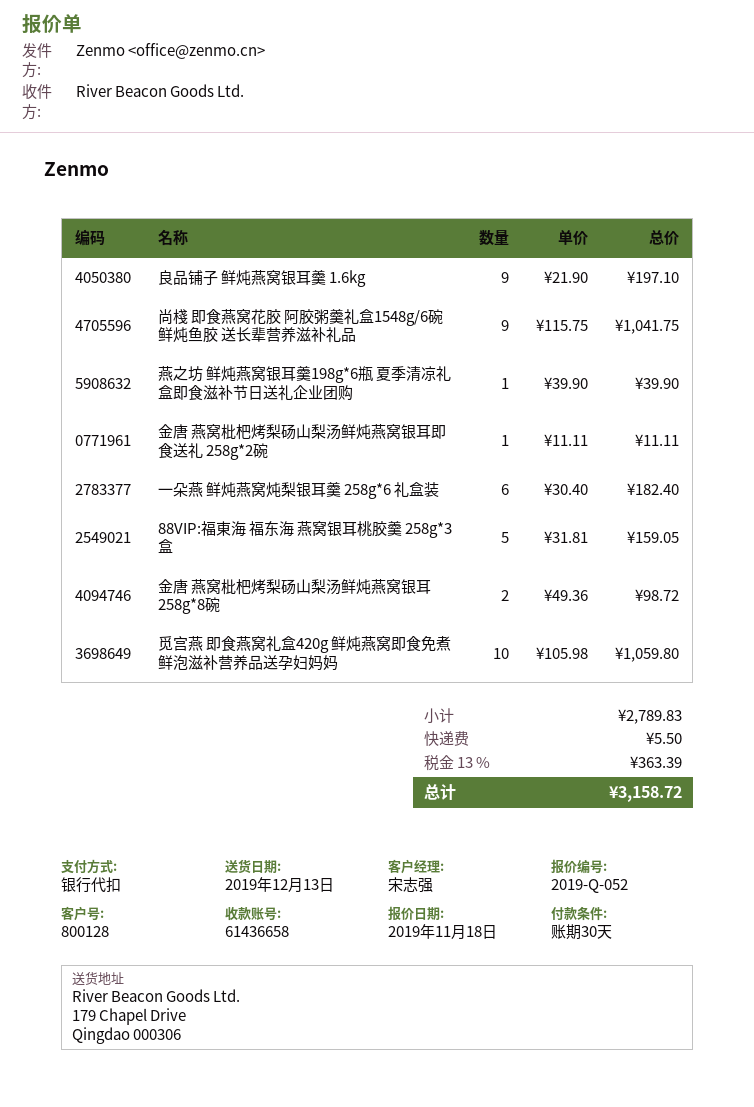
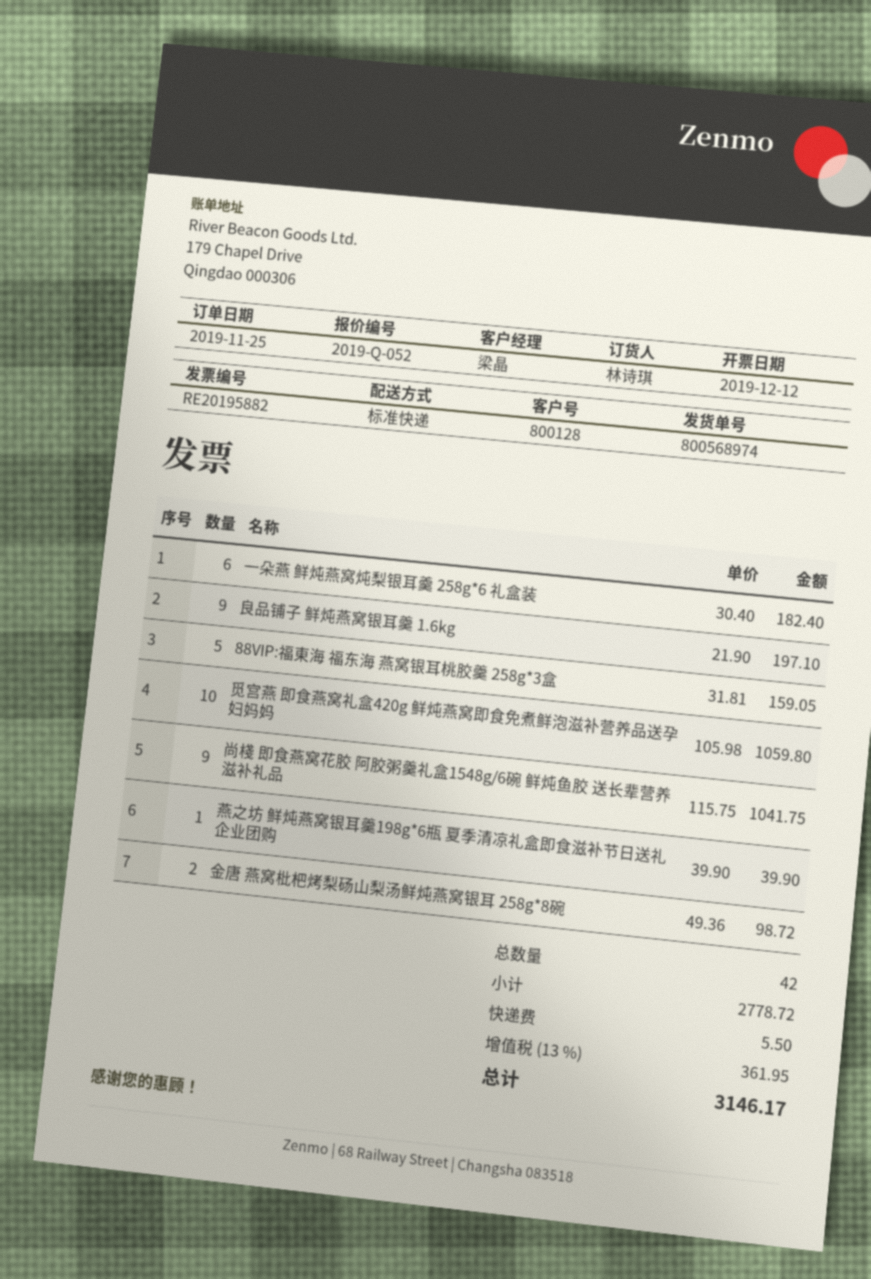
sales rep: 宋志强 -> 梁晶
金唐 燕窝枇杷烤梨砀山梨汤鲜炖燕窝银耳即食送礼 258g*2碗: 1 x 11.11 = 11.11 -> none
subtotal: 2789.83 -> 2778.72
tax: 13% = 363.39 -> 13% = 361.95
total: 3158.72 -> 3146.17

